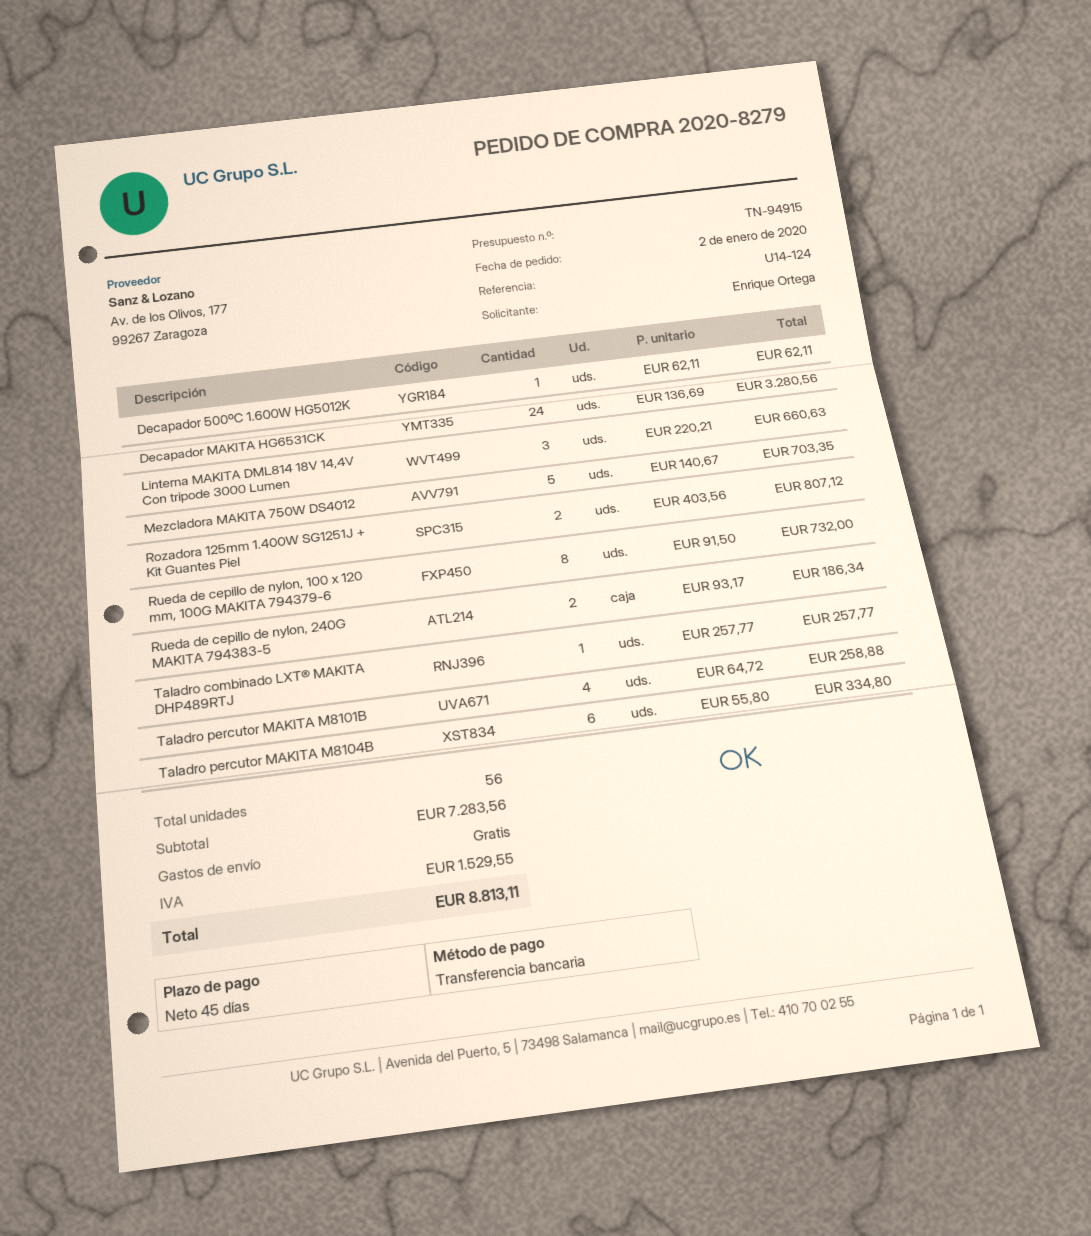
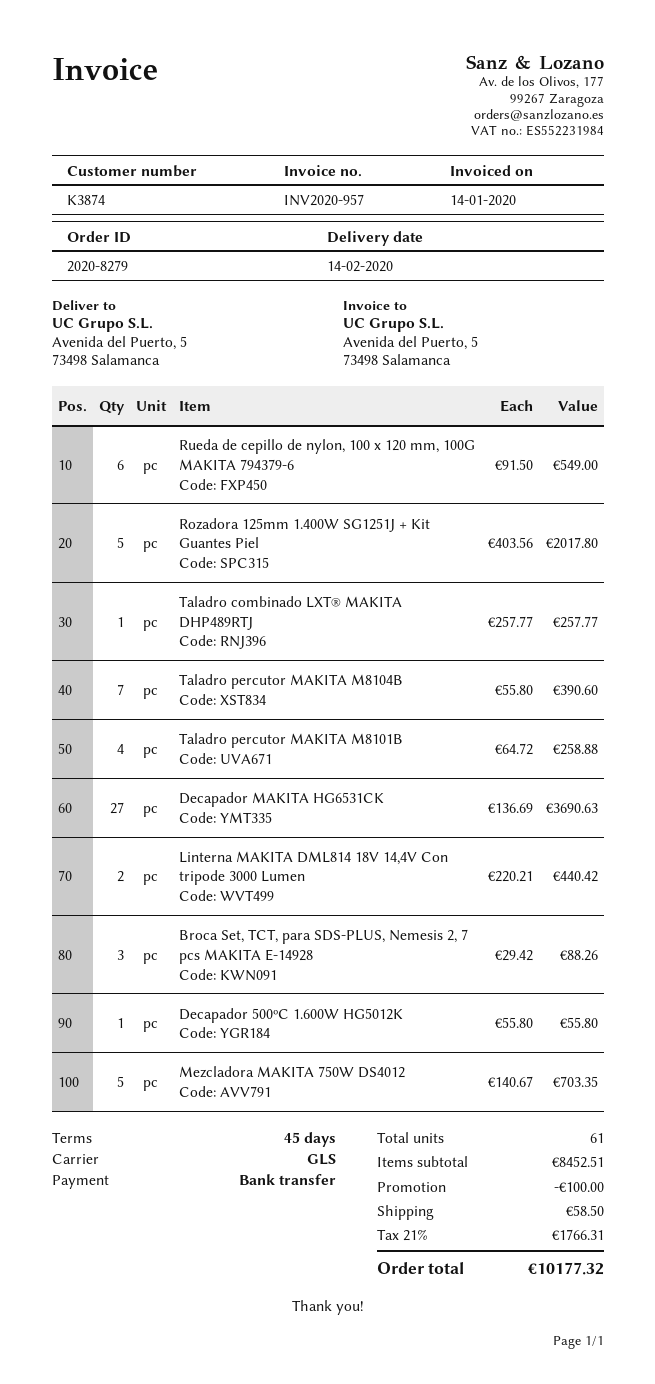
Decapador 500ºC 1.600W HG5012K: 1 x 62.11 = 62.11 -> 1 x 55.80 = 55.80
Decapador MAKITA HG6531CK: 24 x 136.69 = 3280.56 -> 27 x 136.69 = 3690.63
Linterna MAKITA DML814 18V 14,4V Con tripode 3000 Lumen: 3 x 220.21 = 660.63 -> 2 x 220.21 = 440.42
Rozadora 125mm 1.400W SG1251J + Kit Guantes Piel: 2 x 403.56 = 807.12 -> 5 x 403.56 = 2017.80
Rueda de cepillo de nylon, 100 x 120 mm, 100G MAKITA 794379-6: 8 x 91.50 = 732.00 -> 6 x 91.50 = 549.00
Rueda de cepillo de nylon, 240G MAKITA 794383-5: 2 x 93.17 = 186.34 -> none
Taladro percutor MAKITA M8104B: 6 x 55.80 = 334.80 -> 7 x 55.80 = 390.60
Broca Set, TCT, para SDS-PLUS, Nemesis 2, 7 pcs MAKITA E-14928: none -> 3 x 29.42 = 88.26
total quantity: 56 -> 61
subtotal: 7283.56 -> 8452.51
discount: none -> 100.00
shipping: 0.00 -> 58.50
tax: 1529.55 -> 1766.31
total: 8813.11 -> 10177.32

